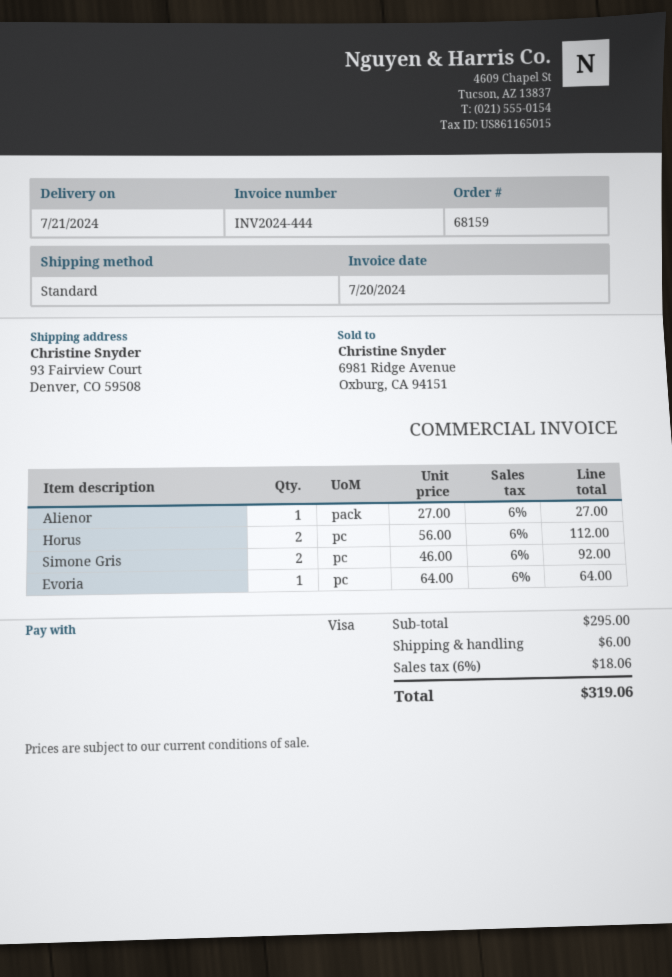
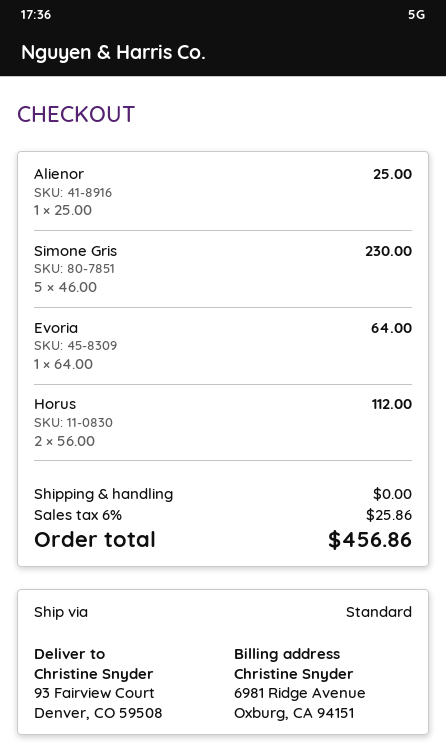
Alienor: 1 x 27.00 = 27.00 -> 1 x 25.00 = 25.00
Simone Gris: 2 x 46.00 = 92.00 -> 5 x 46.00 = 230.00
shipping: 6.00 -> 0.00
tax: 6% = 18.06 -> 6% = 25.86
total: 319.06 -> 456.86

